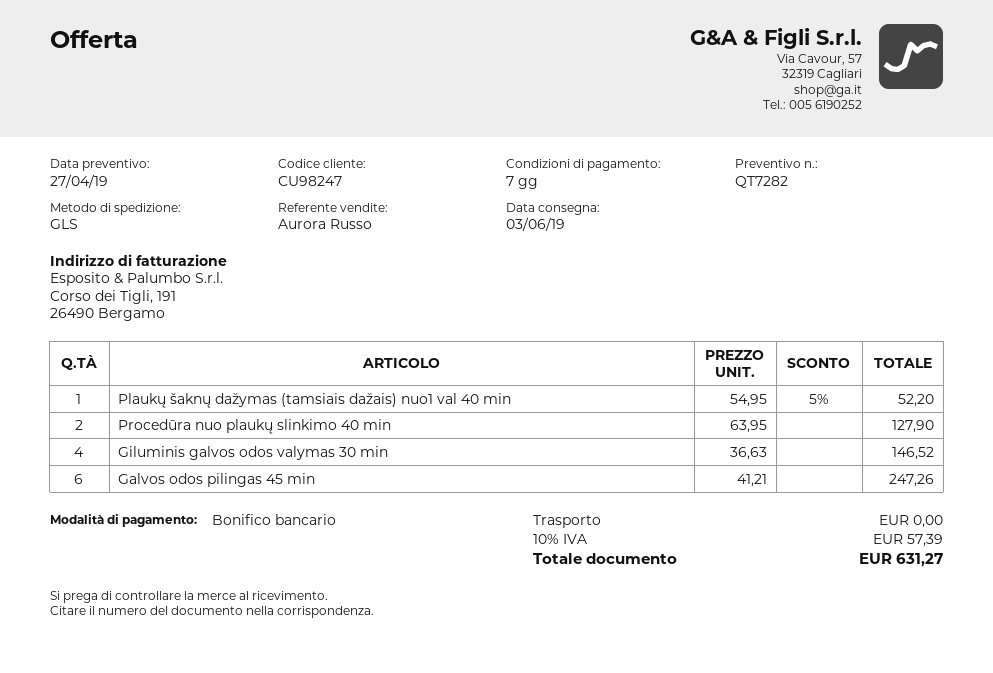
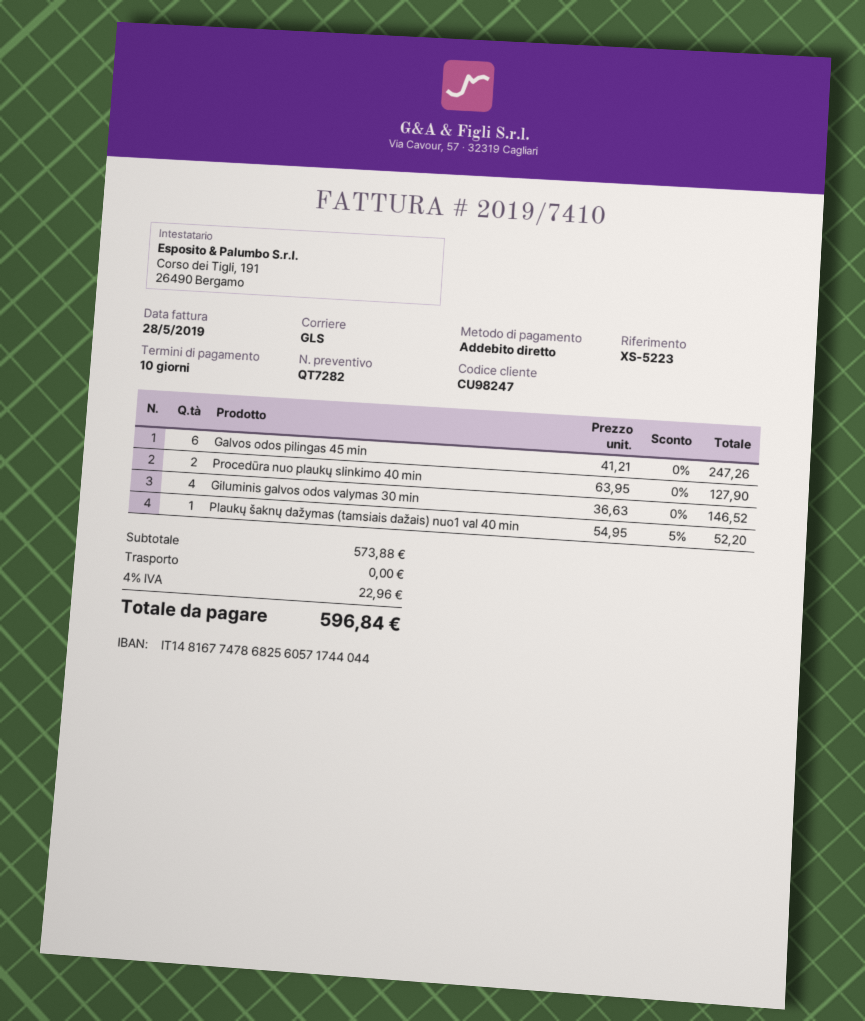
payment terms: 7 days -> 10 days
payment method: bank transfer -> direct debit
tax: 10% = 57.39 -> 4% = 22.96
total: 631.27 -> 596.84

